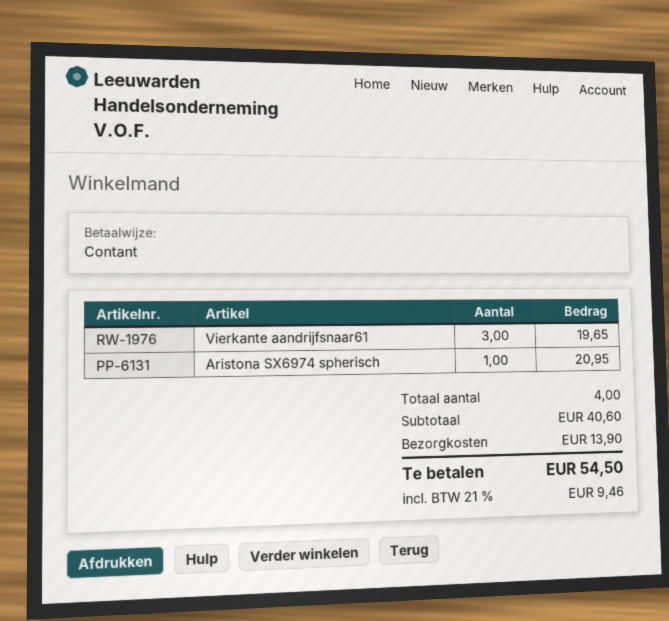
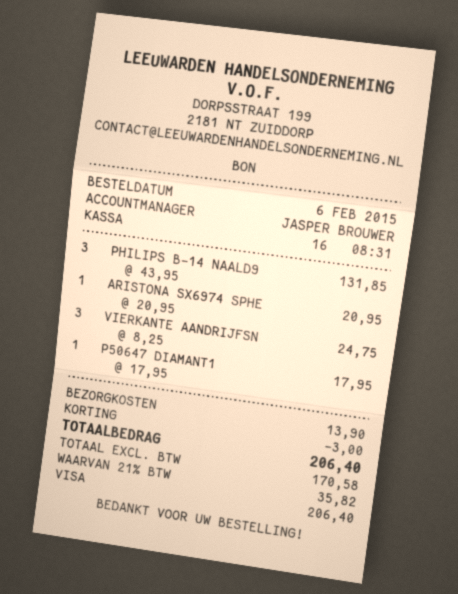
payment method: cash -> Visa
Vierkante aandrijfsnaar61: 3 for 19.65 -> 3 for 24.75
PHILIPS B-14 NAALD9: none -> 3 for 131.85
P50647 DIAMANT1: none -> 1 for 17.95
discount: none -> 3.00
tax: 21% = 9.46 -> 21% = 35.82
total: 54.50 -> 206.40

